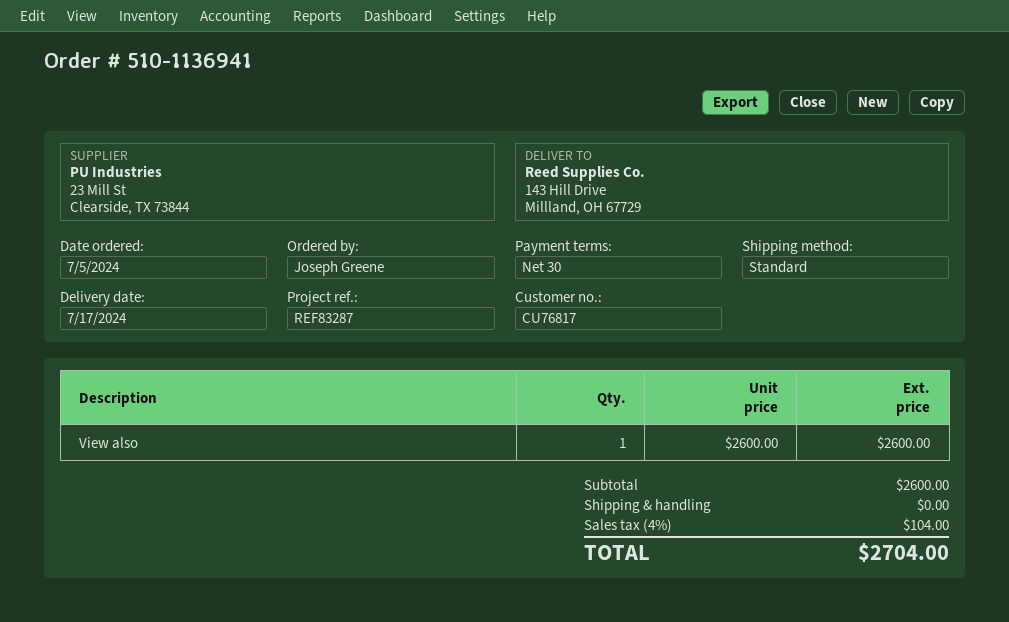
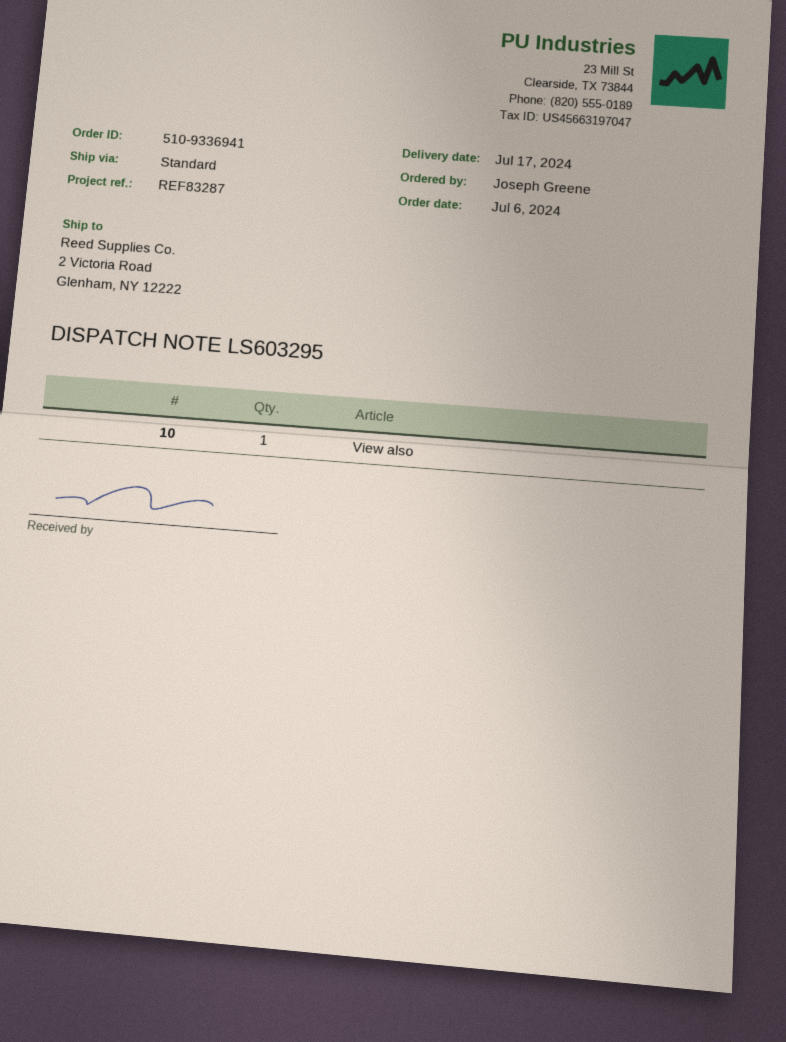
order number: 510-1136941 -> 510-9336941
order date: 2024-07-05 -> 2024-07-06
ship to: 143 Hill Drive, Millland, OH 67729 -> 2 Victoria Road, Glenham, NY 12222

